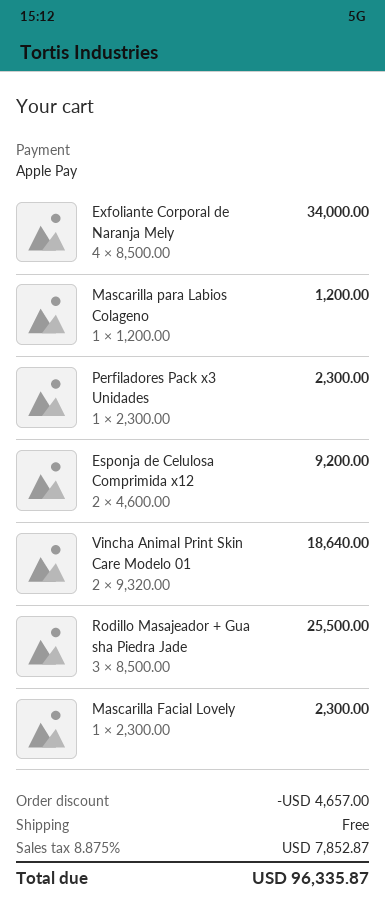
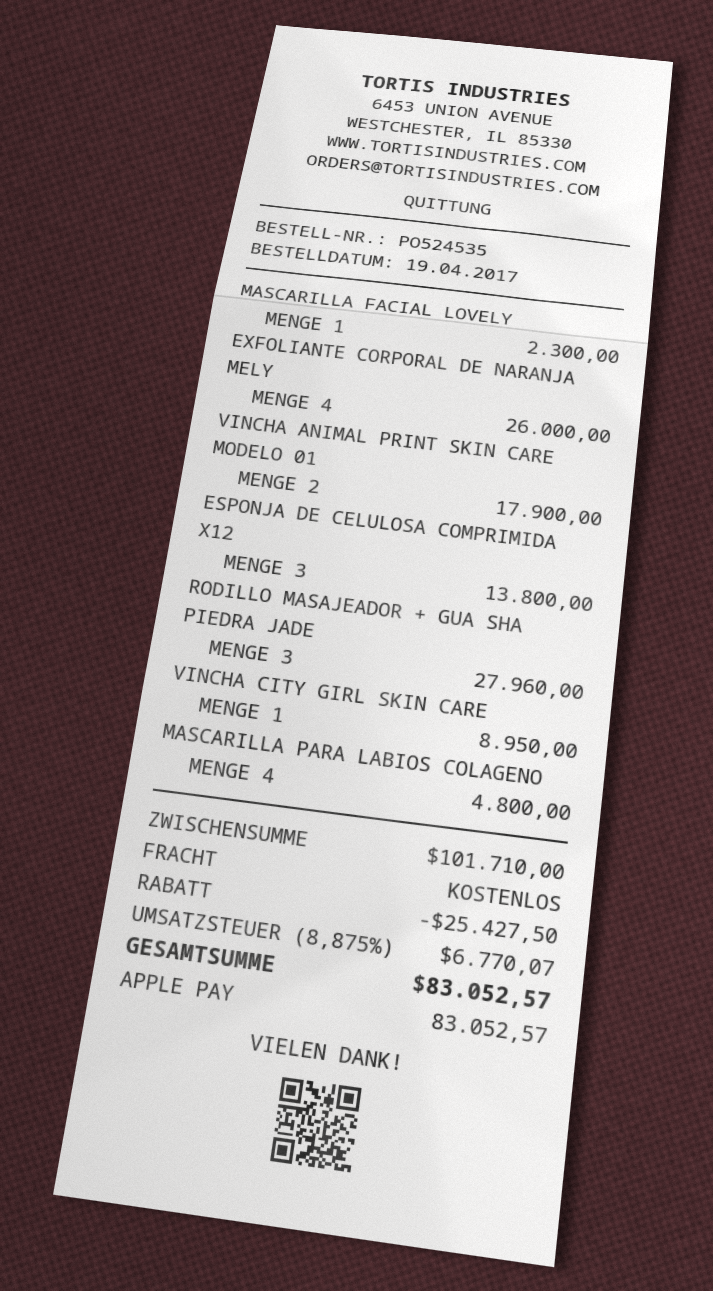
Exfoliante Corporal de Naranja Mely: 4 for 34000.00 -> 4 for 26000.00
Mascarilla para Labios Colageno: 1 for 1200.00 -> 4 for 4800.00
Perfiladores Pack x3 Unidades: 1 for 2300.00 -> none
Esponja de Celulosa Comprimida x12: 2 for 9200.00 -> 3 for 13800.00
Vincha Animal Print Skin Care Modelo 01: 2 for 18640.00 -> 2 for 17900.00
Rodillo Masajeador + Gua sha Piedra Jade: 3 for 25500.00 -> 3 for 27960.00
VINCHA CITY GIRL SKIN CARE: none -> 1 for 8950.00
discount: 4657.00 -> 25427.50
tax: 8.875% = 7852.87 -> 8.875% = 6770.07
total: 96335.87 -> 83052.57

